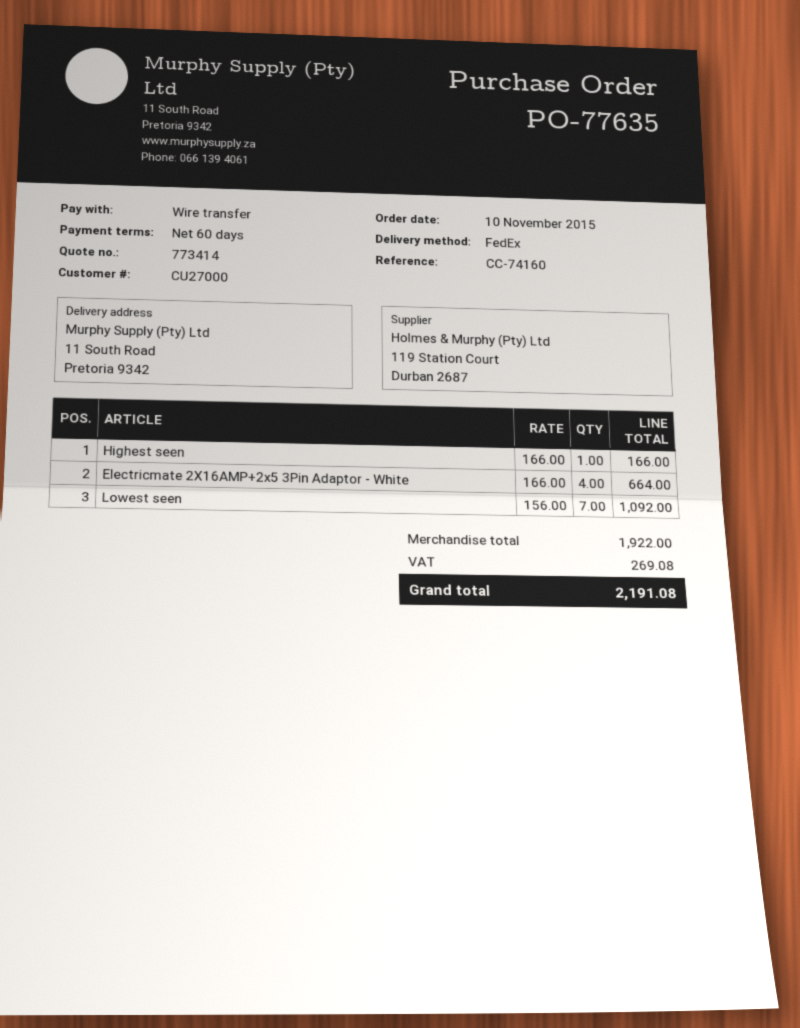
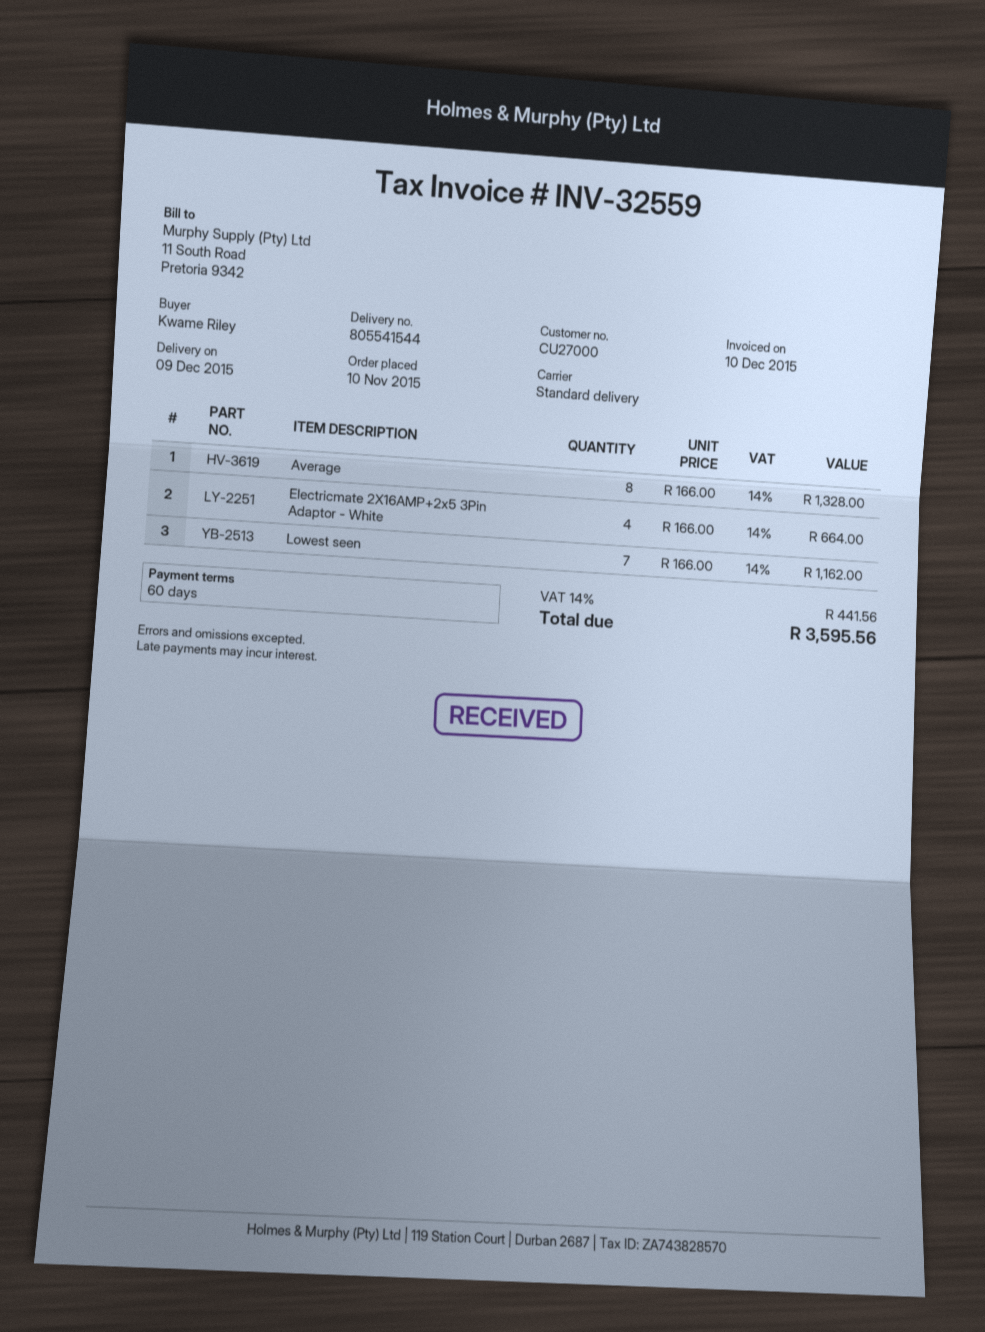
shipping method: FedEx -> standard
Highest seen: 1 x 166.00 = 166.00 -> none
Lowest seen: 7 x 156.00 = 1092.00 -> 7 x 166.00 = 1162.00
Average: none -> 8 x 166.00 = 1328.00
tax: 269.08 -> 441.56
total: 2191.08 -> 3595.56

